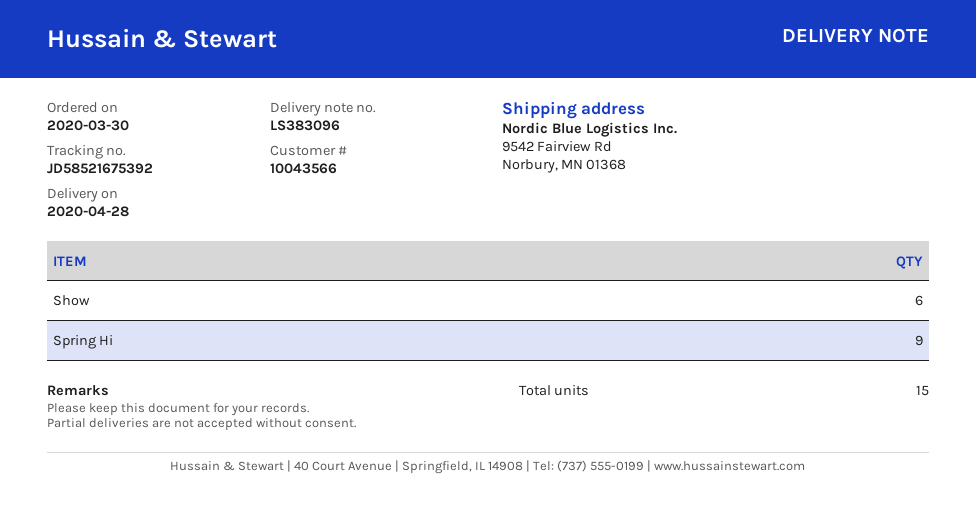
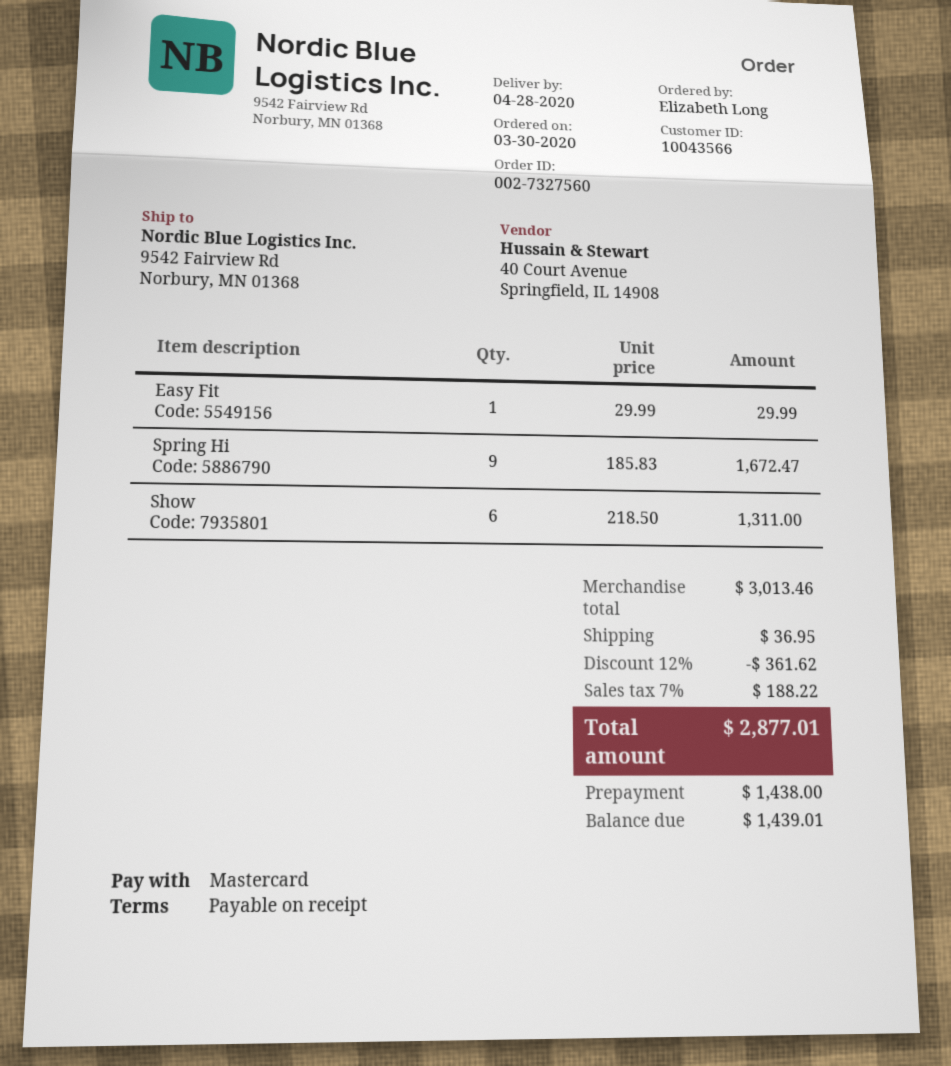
Easy Fit: none -> 1

